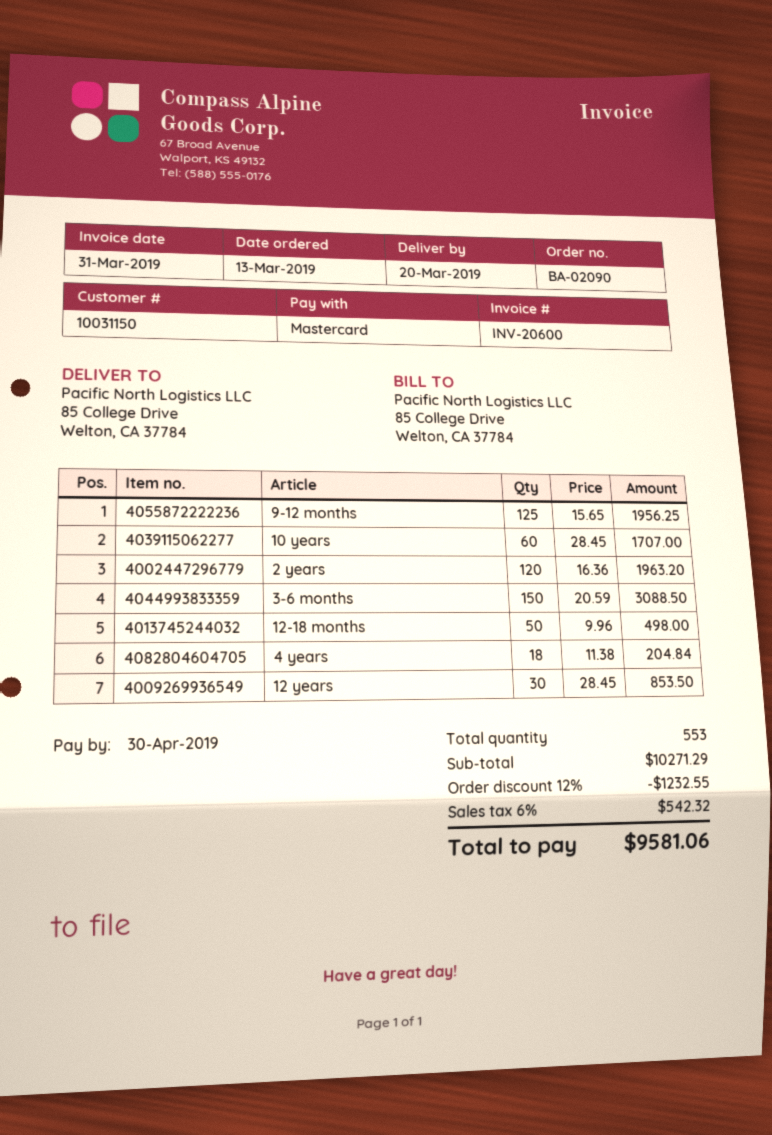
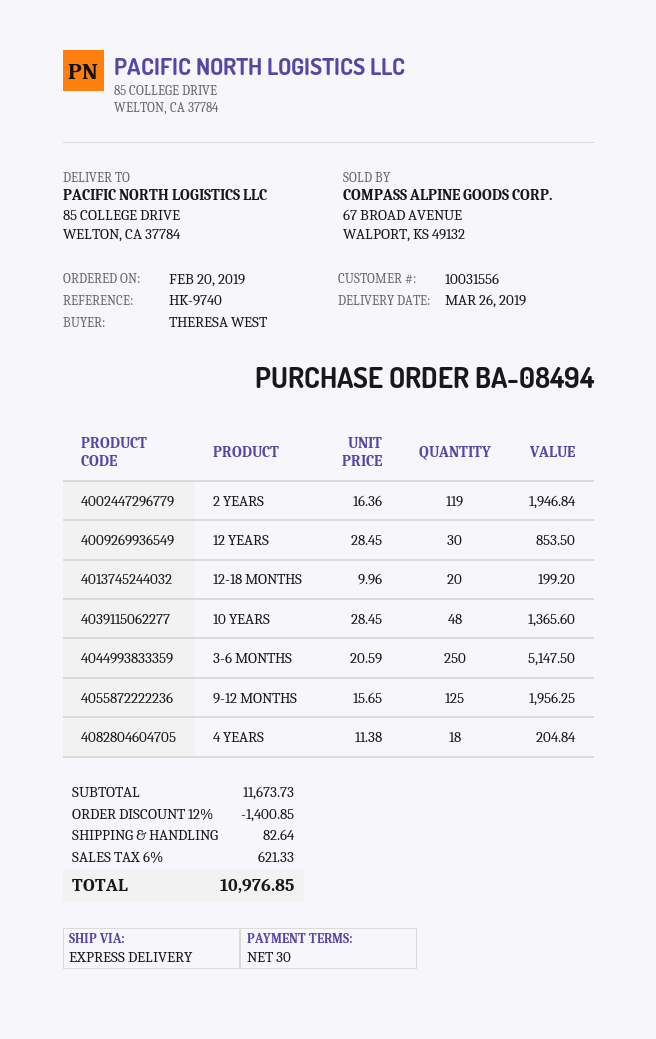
order number: BA-02090 -> BA-08494
order date: 2019-03-13 -> 2019-02-20
delivery date: 2019-03-20 -> 2019-03-26
customer number: 10031150 -> 10031556
10 years: 60 x 28.45 = 1707.00 -> 48 x 28.45 = 1365.60
2 years: 120 x 16.36 = 1963.20 -> 119 x 16.36 = 1946.84
3-6 months: 150 x 20.59 = 3088.50 -> 250 x 20.59 = 5147.50
12-18 months: 50 x 9.96 = 498.00 -> 20 x 9.96 = 199.20
subtotal: 10271.29 -> 11673.73
discount: 12% = 1232.55 -> 12% = 1400.85
shipping: none -> 82.64
tax: 6% = 542.32 -> 6% = 621.33
total: 9581.06 -> 10976.85

